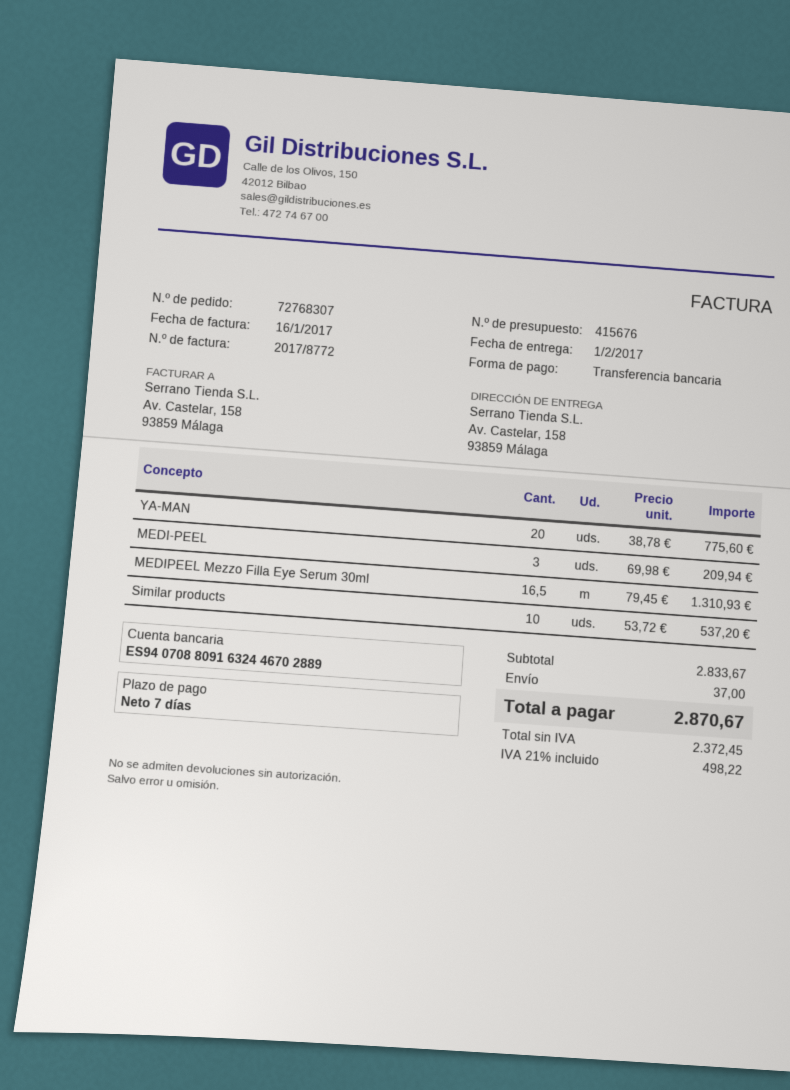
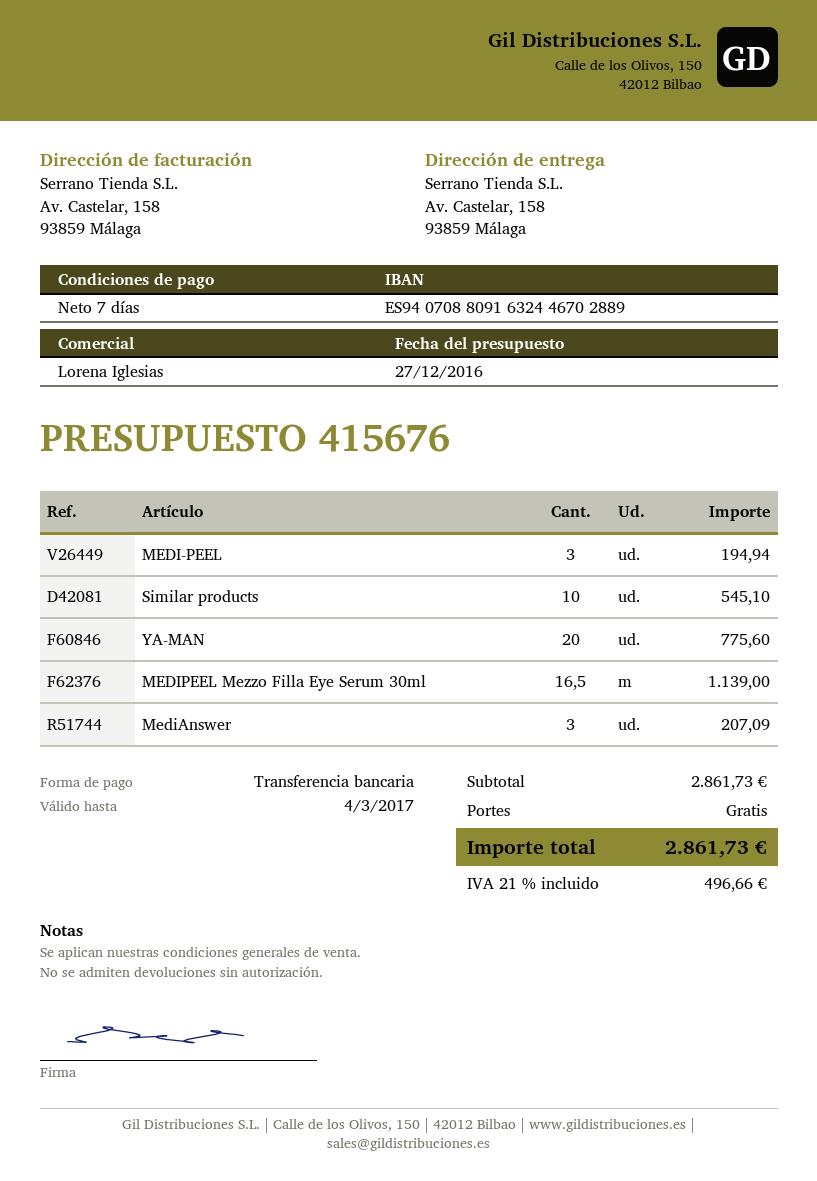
MEDI-PEEL: 3 for 209.94 -> 3 for 194.94
MEDIPEEL Mezzo Filla Eye Serum 30ml: 16.5 for 1310.93 -> 16.5 for 1139.00
Similar products: 10 for 537.20 -> 10 for 545.10
MediAnswer: none -> 3 for 207.09
subtotal: 2833.67 -> 2861.73
shipping: 37.00 -> 0.00
tax: 21% = 498.22 -> 21% = 496.66
total: 2870.67 -> 2861.73

